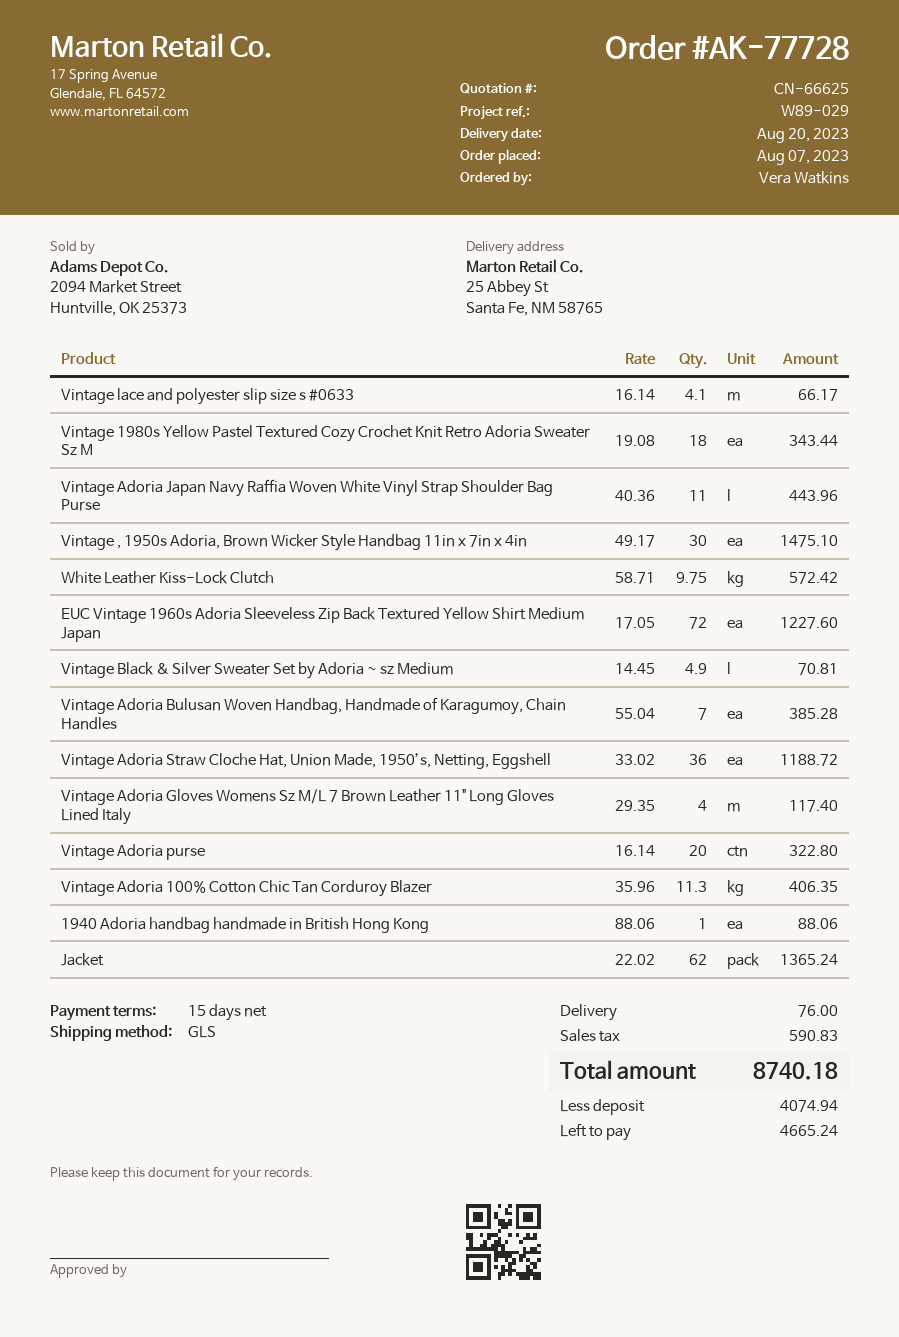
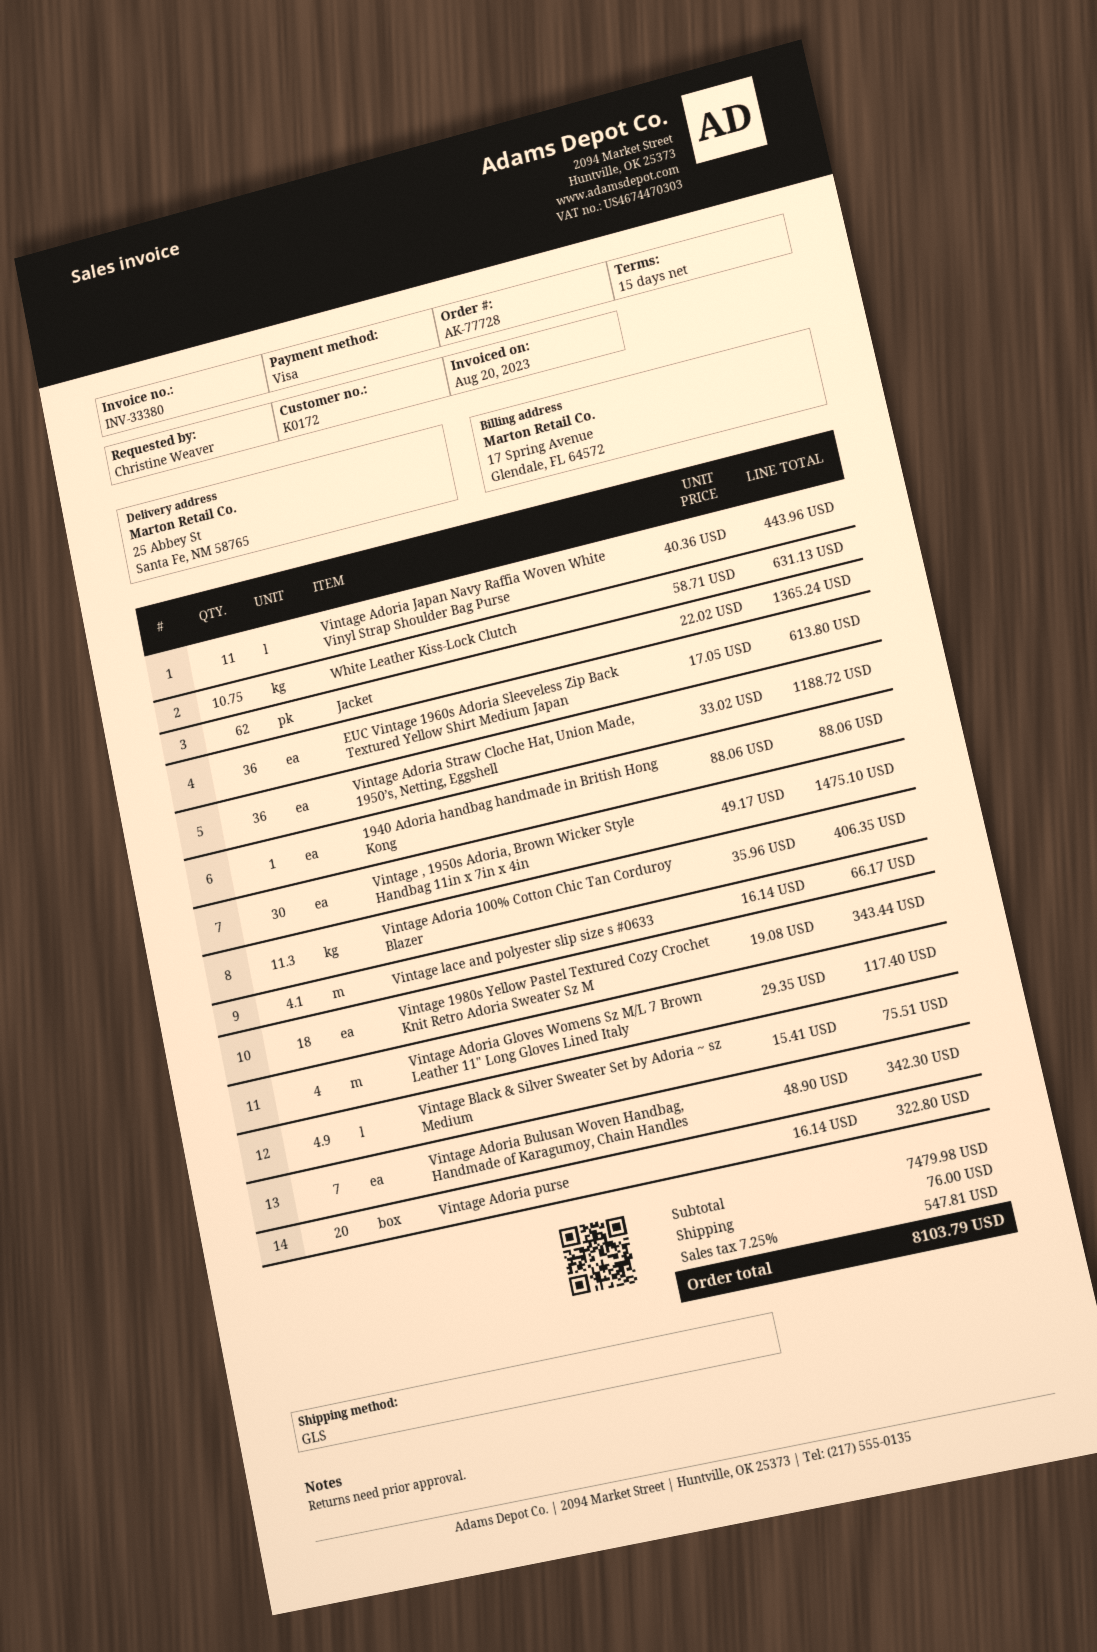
ordered by: Vera Watkins -> Christine Weaver
White Leather Kiss-Lock Clutch: 9.75 x 58.71 = 572.42 -> 10.75 x 58.71 = 631.13
EUC Vintage 1960s Adoria Sleeveless Zip Back Textured Yellow Shirt Medium Japan: 72 x 17.05 = 1227.60 -> 36 x 17.05 = 613.80
Vintage Black & Silver Sweater Set by Adoria ~ sz Medium: 4.9 x 14.45 = 70.81 -> 4.9 x 15.41 = 75.51
Vintage Adoria Bulusan Woven Handbag, Handmade of Karagumoy, Chain Handles: 7 x 55.04 = 385.28 -> 7 x 48.90 = 342.30
tax: 590.83 -> 547.81
total: 8740.18 -> 8103.79

